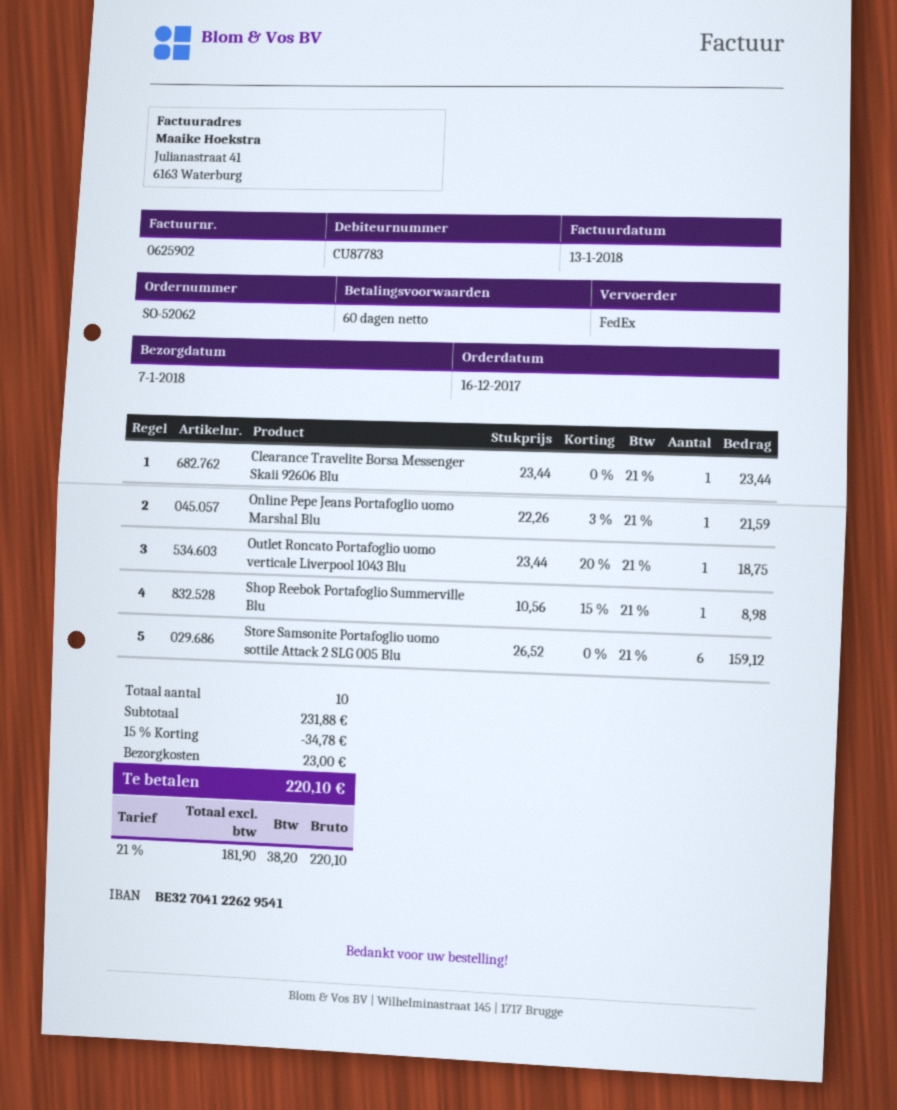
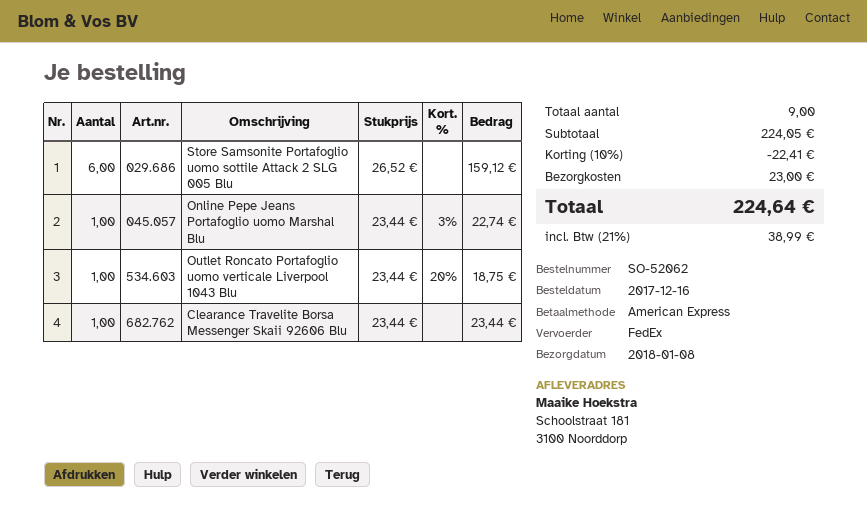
delivery date: 2018-01-07 -> 2018-01-08
Online Pepe Jeans Portafoglio uomo Marshal Blu: 1 x 22.26 - 3% = 21.59 -> 1 x 23.44 - 3% = 22.74
Shop Reebok Portafoglio Summerville Blu: 1 x 10.56 - 15% = 8.98 -> none
total quantity: 10 -> 9
subtotal: 231.88 -> 224.05
discount: 15% = 34.78 -> 10% = 22.41
tax: 21% = 38.20 -> 21% = 38.99
total: 220.10 -> 224.64

